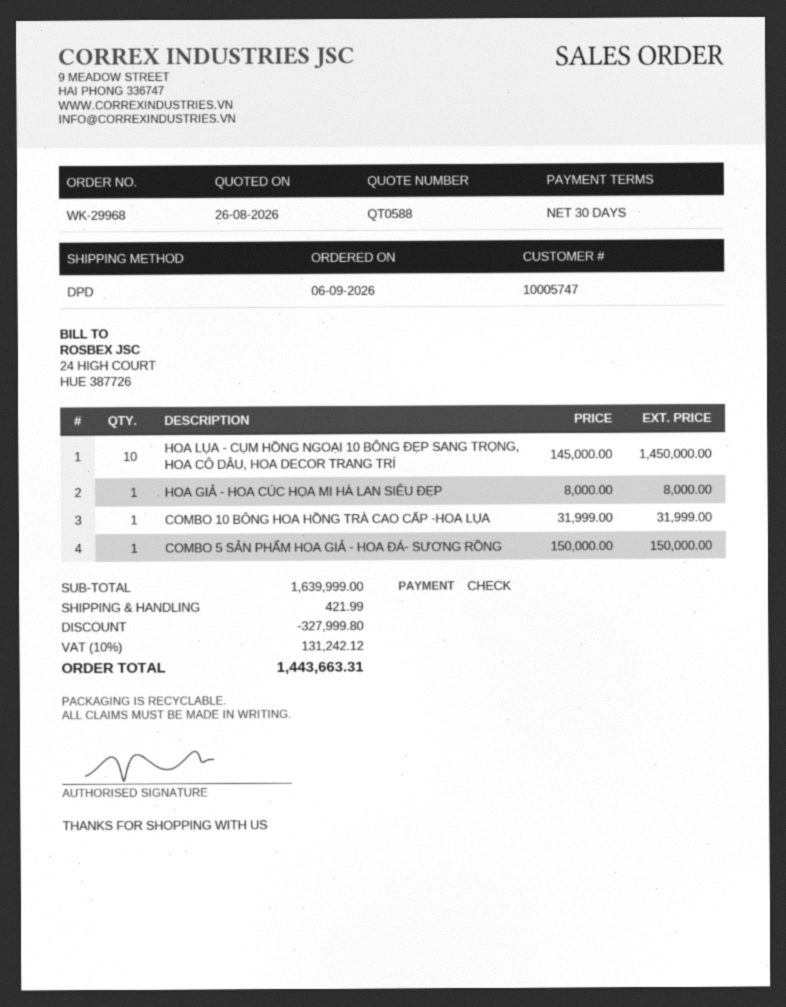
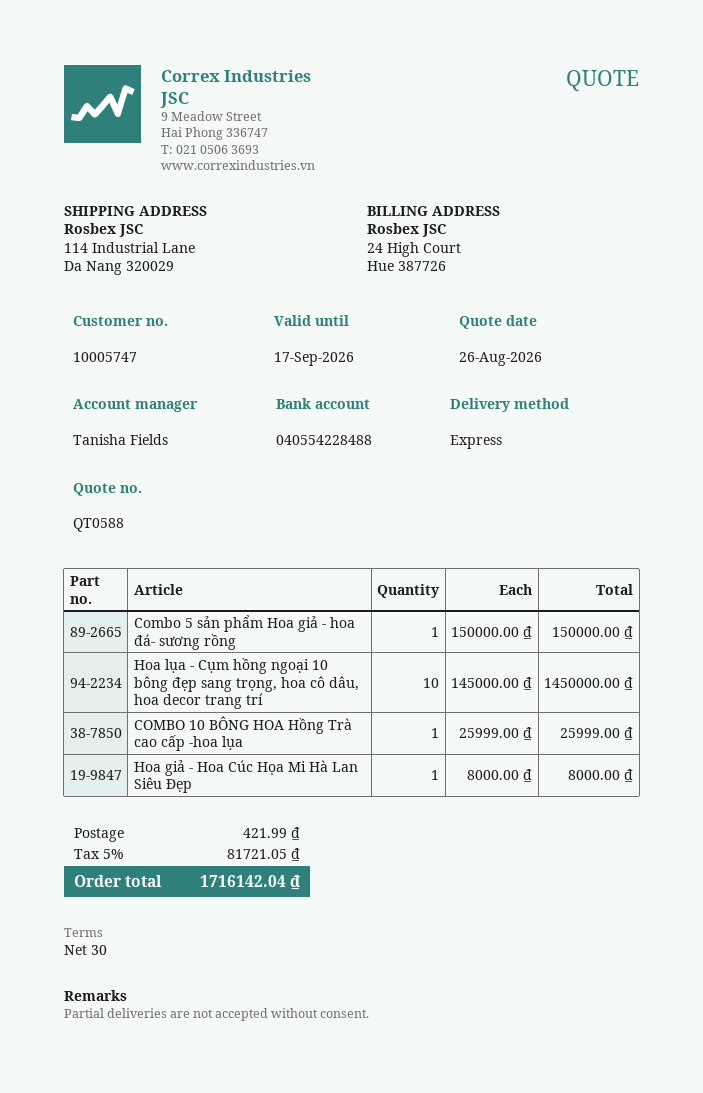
shipping method: DPD -> express
COMBO 10 BÔNG HOA HỒNG TRÀ CAO CẤP -HOA LỤA: 1 x 31999.00 = 31999.00 -> 1 x 25999.00 = 25999.00
discount: 327999.80 -> none
tax: 10% = 131242.12 -> 5% = 81721.05
total: 1443663.31 -> 1716142.04

